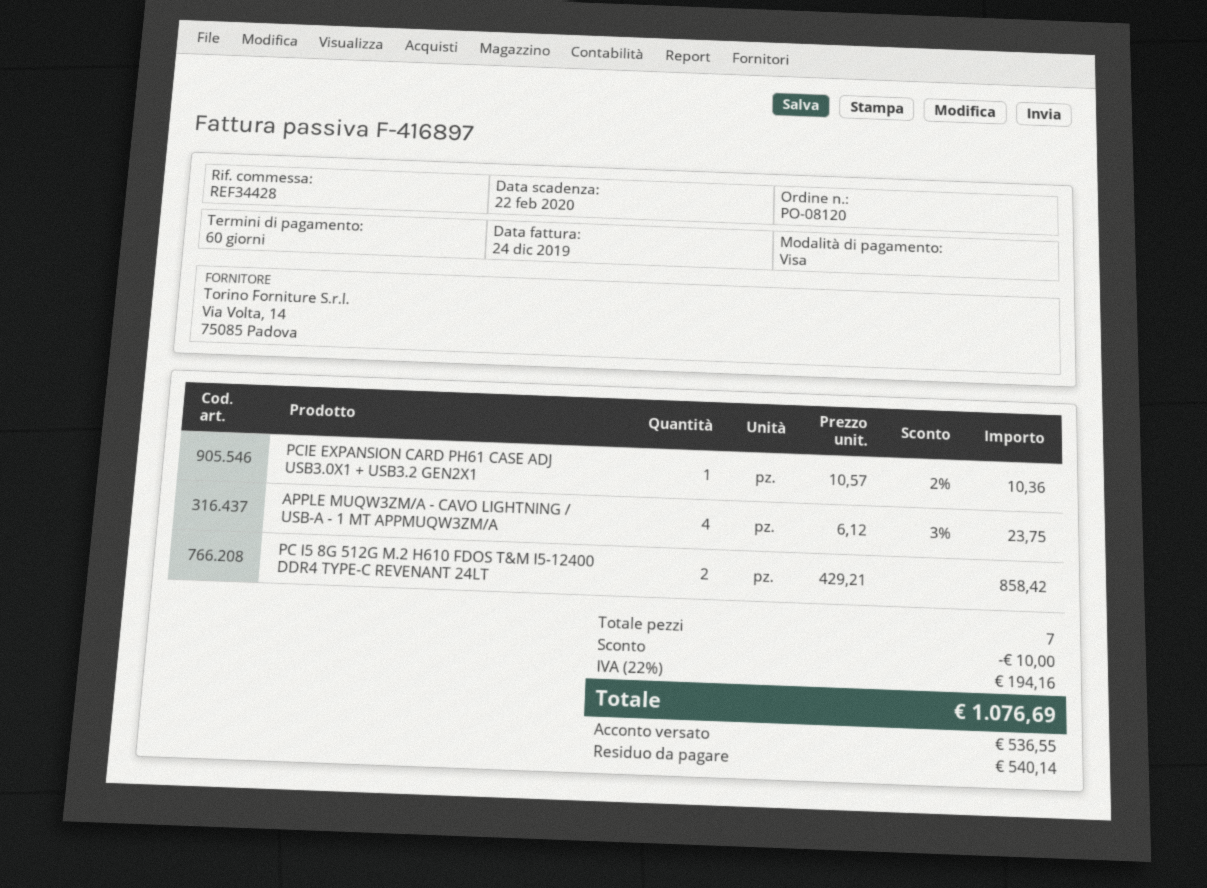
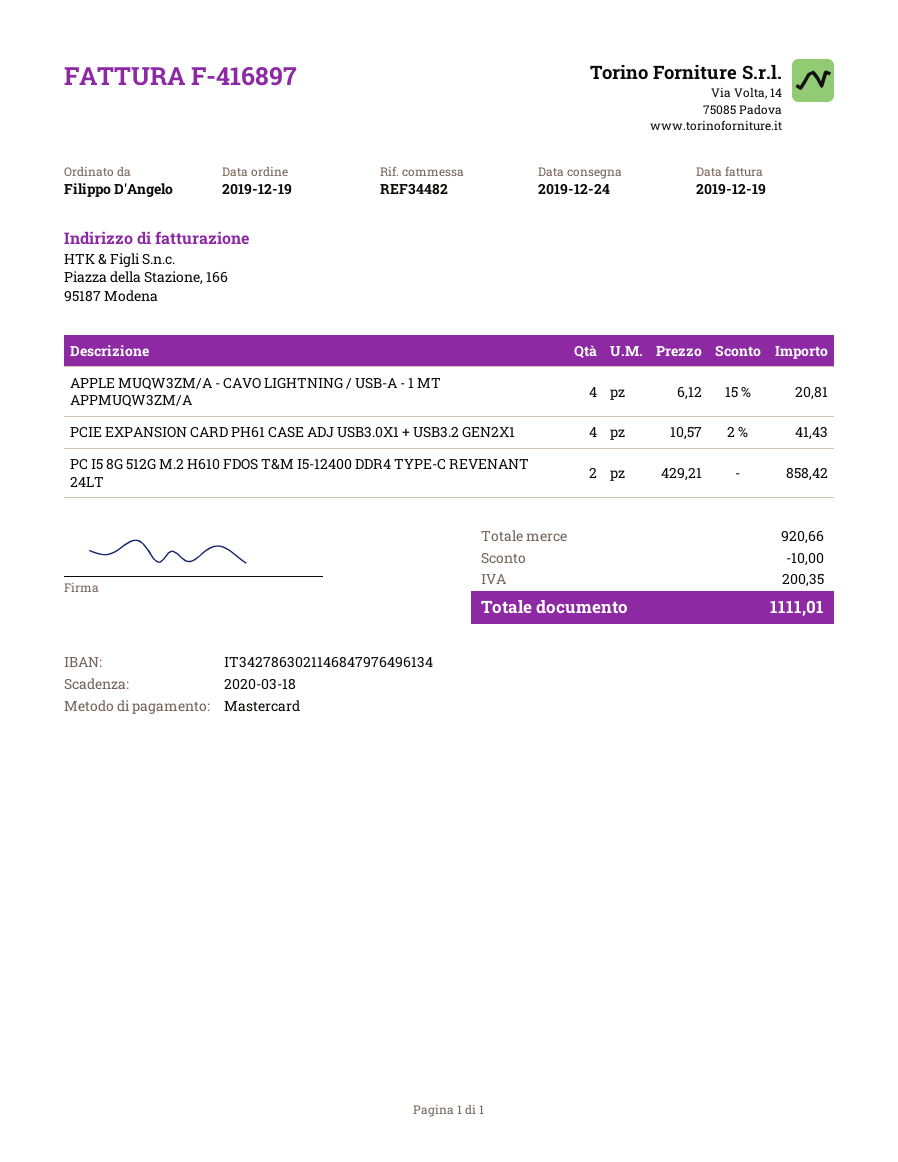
invoice date: 2019-12-24 -> 2019-12-19
due date: 2020-02-22 -> 2020-03-18
reference: REF34428 -> REF34482
payment method: Visa -> Mastercard
PCIE EXPANSION CARD PH61 CASE ADJ USB3.0X1 + USB3.2 GEN2X1: 1 x 10.57 - 2% = 10.36 -> 4 x 10.57 - 2% = 41.43
APPLE MUQW3ZM/A - CAVO LIGHTNING / USB-A - 1 MT APPMUQW3ZM/A: 4 x 6.12 - 3% = 23.75 -> 4 x 6.12 - 15% = 20.81
tax: 194.16 -> 200.35
total: 1076.69 -> 1111.01

